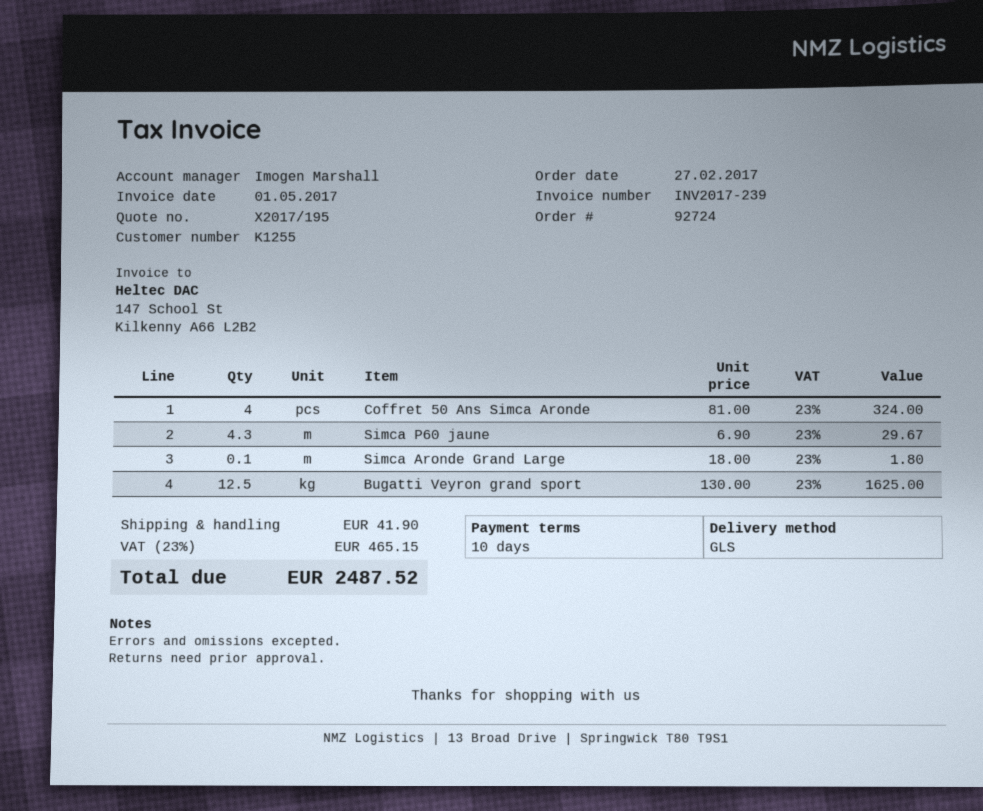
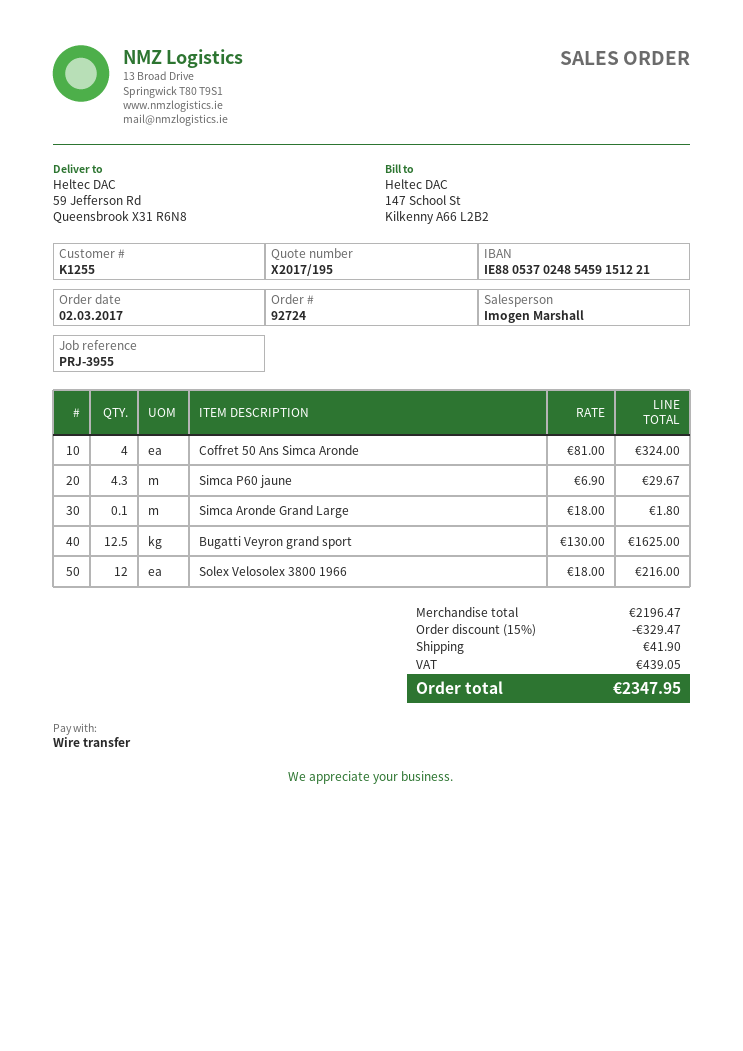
order date: 2017-02-27 -> 2017-03-02
Solex Velosolex 3800 1966: none -> 12 x 18.00 = 216.00
discount: none -> 15% = 329.47
tax: 465.15 -> 439.05
total: 2487.52 -> 2347.95

